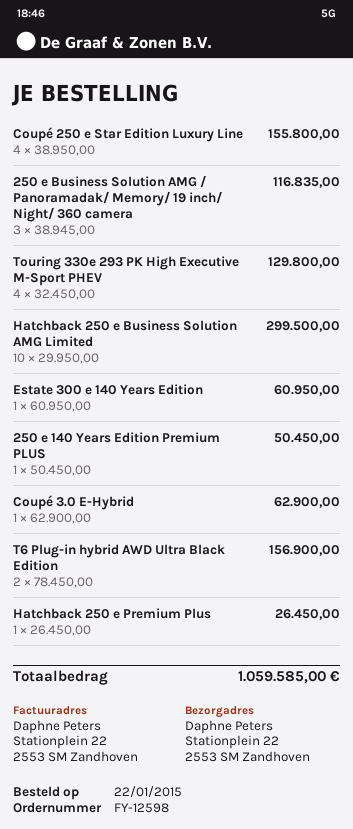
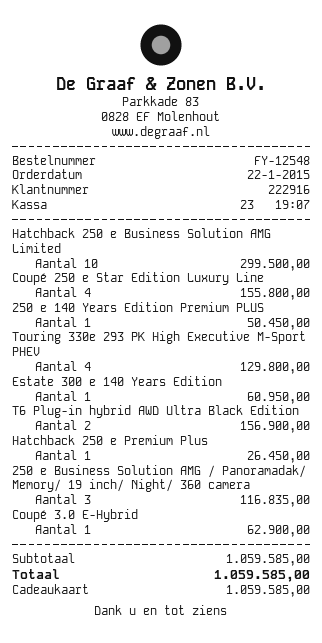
order number: FY-12598 -> FY-12548

